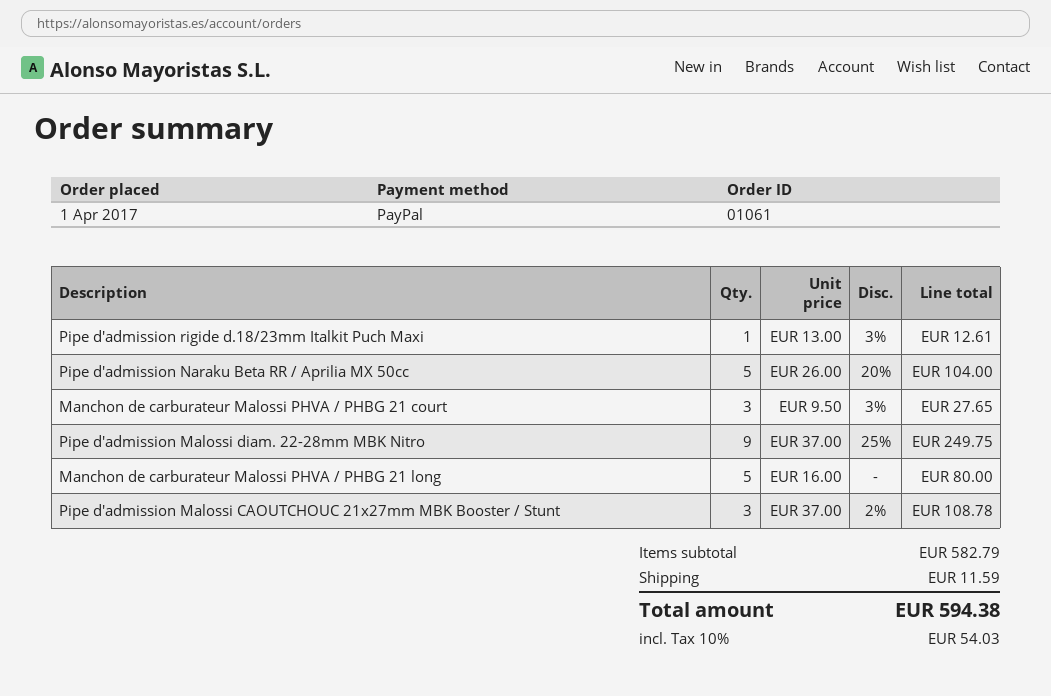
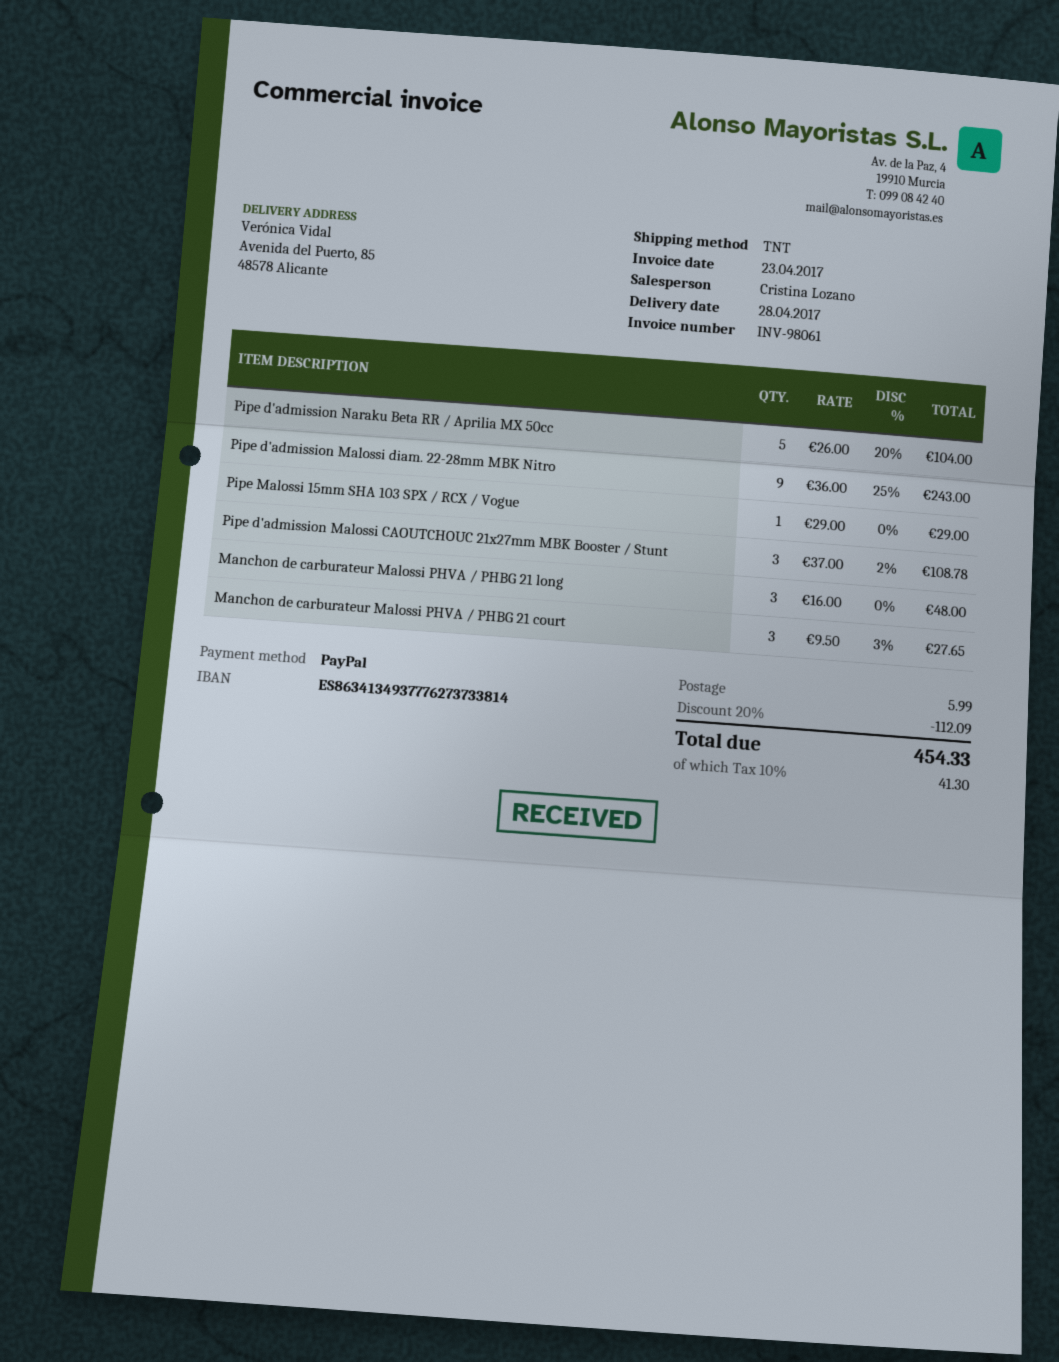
Pipe d'admission rigide d.18/23mm Italkit Puch Maxi: 1 x 13.00 - 3% = 12.61 -> none
Pipe d'admission Malossi diam. 22-28mm MBK Nitro: 9 x 37.00 - 25% = 249.75 -> 9 x 36.00 - 25% = 243.00
Manchon de carburateur Malossi PHVA / PHBG 21 long: 5 x 16.00 = 80.00 -> 3 x 16.00 = 48.00
Pipe Malossi 15mm SHA 103 SPX / RCX / Vogue: none -> 1 x 29.00 = 29.00
discount: none -> 20% = 112.09
shipping: 11.59 -> 5.99
tax: 10% = 54.03 -> 10% = 41.30
total: 594.38 -> 454.33

